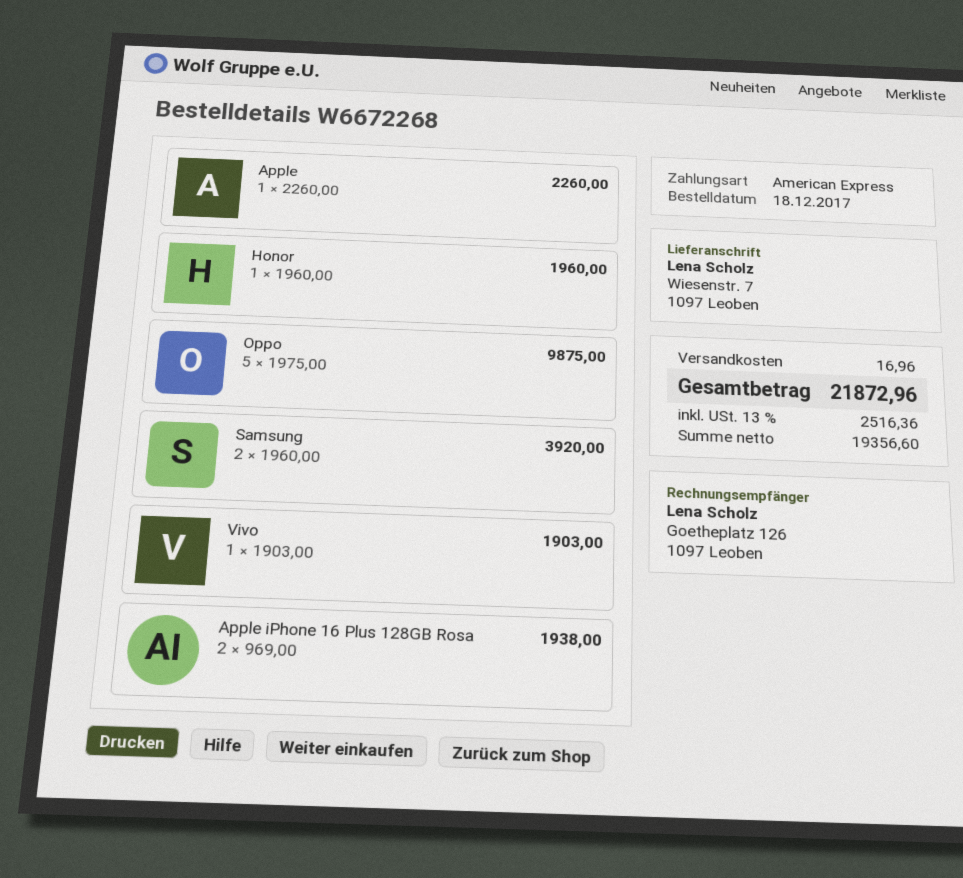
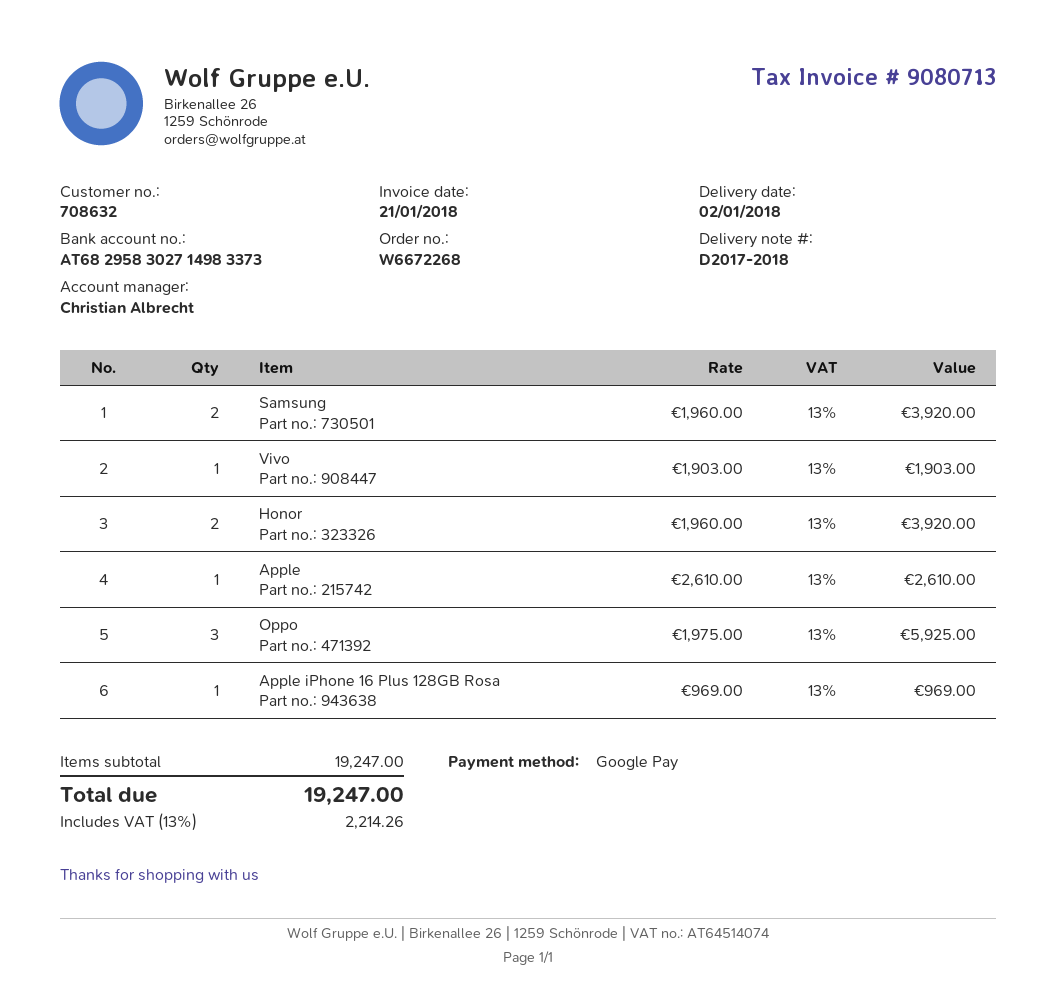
payment method: American Express -> Google Pay
Apple: 1 x 2260.00 = 2260.00 -> 1 x 2610.00 = 2610.00
Honor: 1 x 1960.00 = 1960.00 -> 2 x 1960.00 = 3920.00
Oppo: 5 x 1975.00 = 9875.00 -> 3 x 1975.00 = 5925.00
Apple iPhone 16 Plus 128GB Rosa: 2 x 969.00 = 1938.00 -> 1 x 969.00 = 969.00
shipping: 16.96 -> none
tax: 13% = 2516.36 -> 13% = 2214.26
total: 21872.96 -> 19247.00

